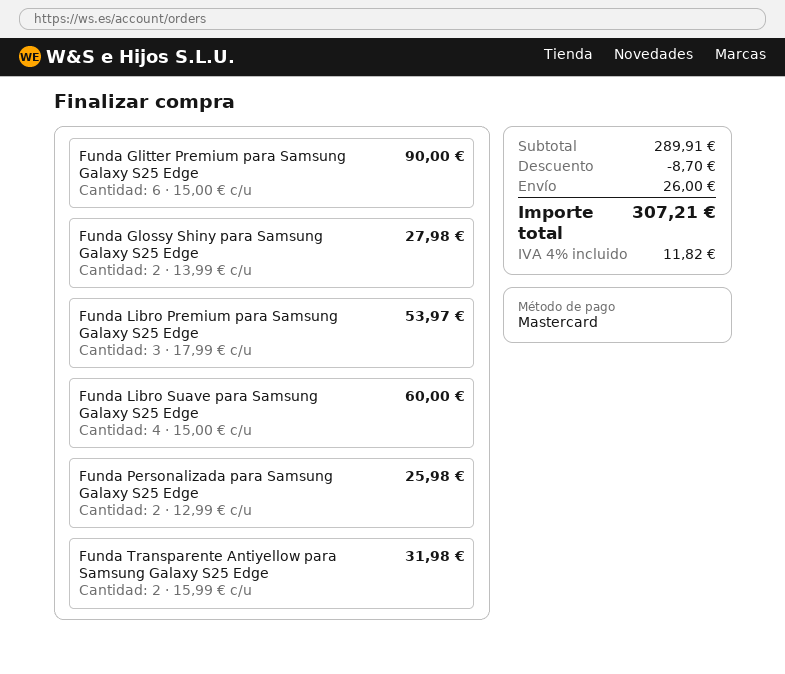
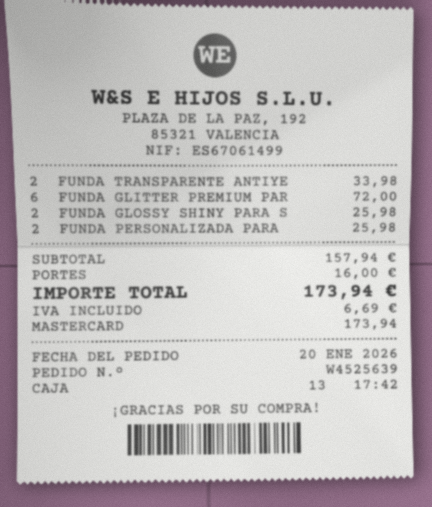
Funda Glitter Premium para Samsung Galaxy S25 Edge: 6 for 90.00 -> 6 for 72.00
Funda Glossy Shiny para Samsung Galaxy S25 Edge: 2 for 27.98 -> 2 for 25.98
Funda Libro Premium para Samsung Galaxy S25 Edge: 3 for 53.97 -> none
Funda Libro Suave para Samsung Galaxy S25 Edge: 4 for 60.00 -> none
Funda Transparente Antiyellow para Samsung Galaxy S25 Edge: 2 for 31.98 -> 2 for 33.98
subtotal: 289.91 -> 157.94
discount: 8.70 -> none
shipping: 26.00 -> 16.00
tax: 11.82 -> 6.69
total: 307.21 -> 173.94

